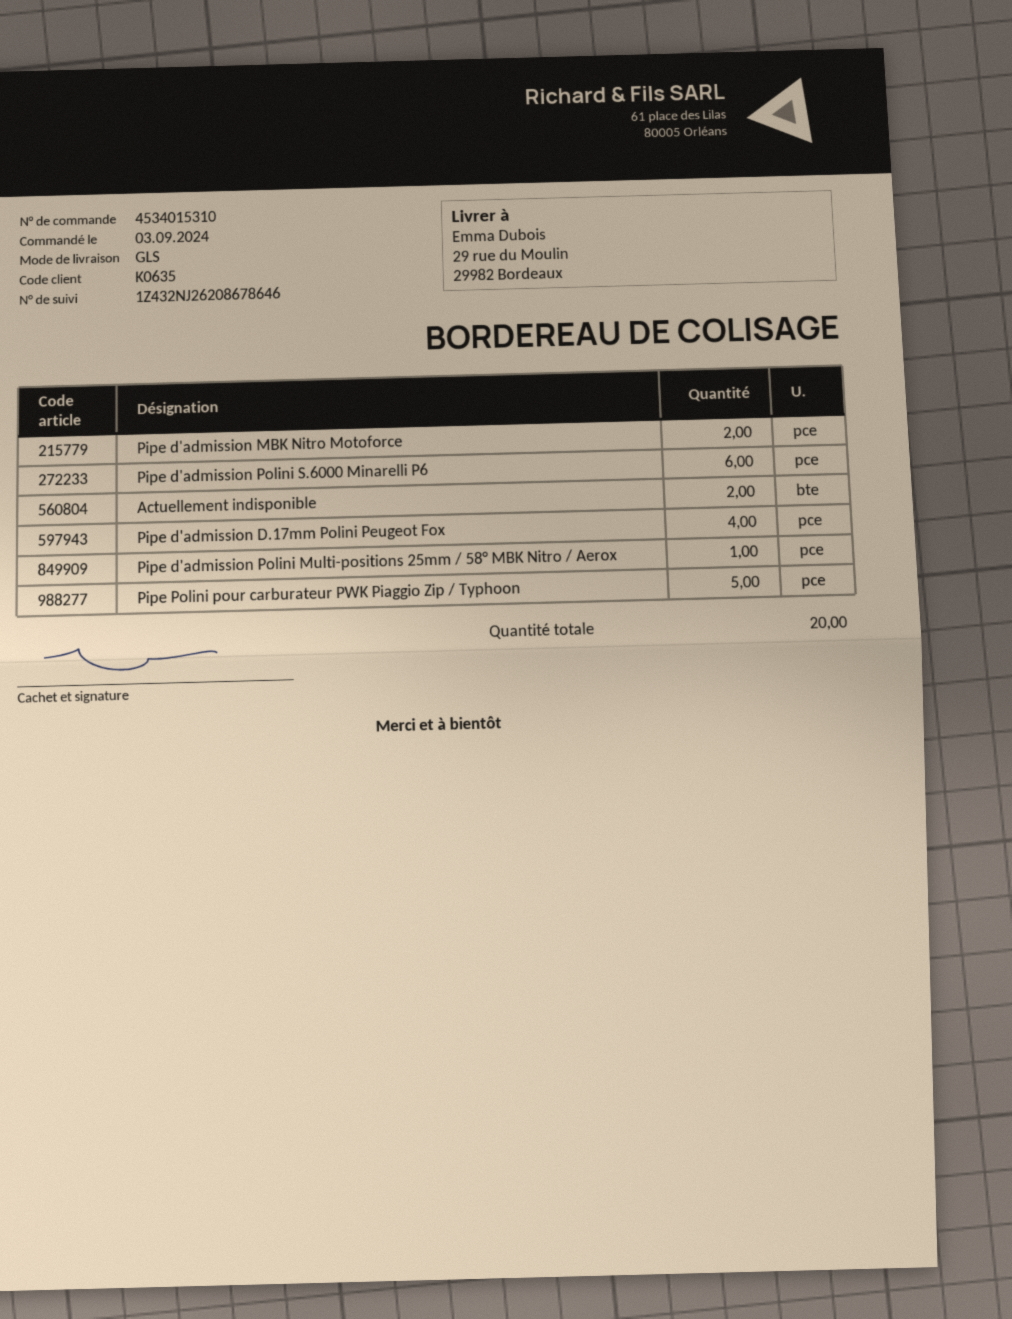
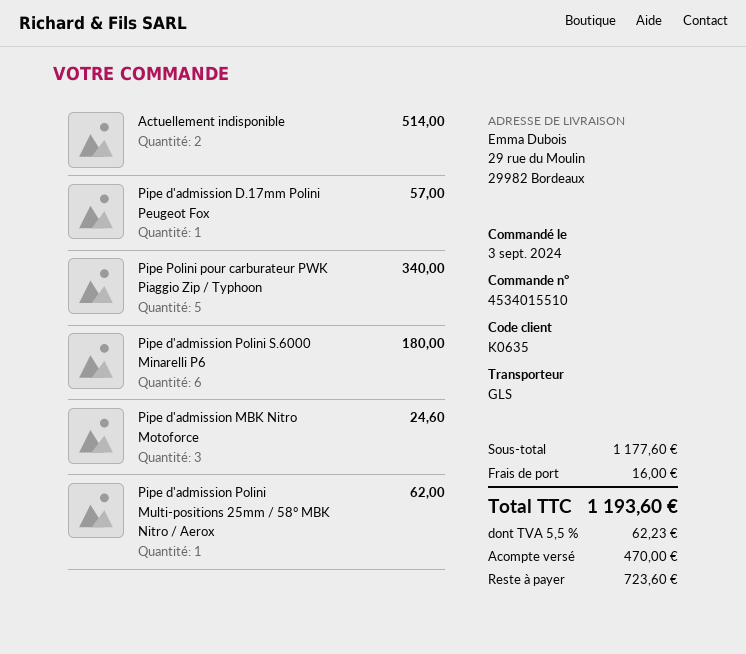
order number: 4534015310 -> 4534015510
Pipe d'admission MBK Nitro Motoforce: 2 -> 3
Pipe d'admission D.17mm Polini Peugeot Fox: 4 -> 1

